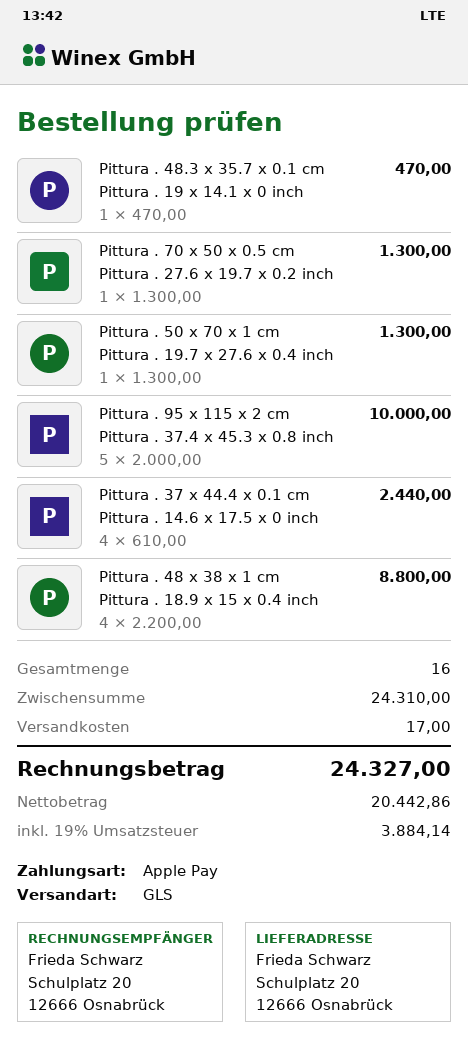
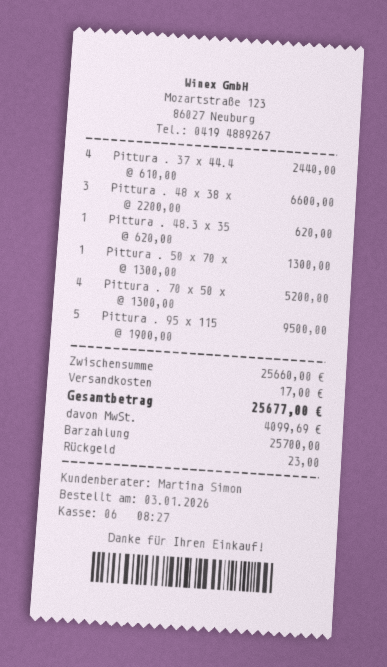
payment method: Apple Pay -> cash
Pittura . 48.3 x 35.7 x 0.1 cm Pittura . 19 x 14.1 x 0 inch: 1 x 470.00 = 470.00 -> 1 x 620.00 = 620.00
Pittura . 70 x 50 x 0.5 cm Pittura . 27.6 x 19.7 x 0.2 inch: 1 x 1300.00 = 1300.00 -> 4 x 1300.00 = 5200.00
Pittura . 95 x 115 x 2 cm Pittura . 37.4 x 45.3 x 0.8 inch: 5 x 2000.00 = 10000.00 -> 5 x 1900.00 = 9500.00
Pittura . 48 x 38 x 1 cm Pittura . 18.9 x 15 x 0.4 inch: 4 x 2200.00 = 8800.00 -> 3 x 2200.00 = 6600.00
subtotal: 24310.00 -> 25660.00
tax: 3884.14 -> 4099.69
total: 24327.00 -> 25677.00

